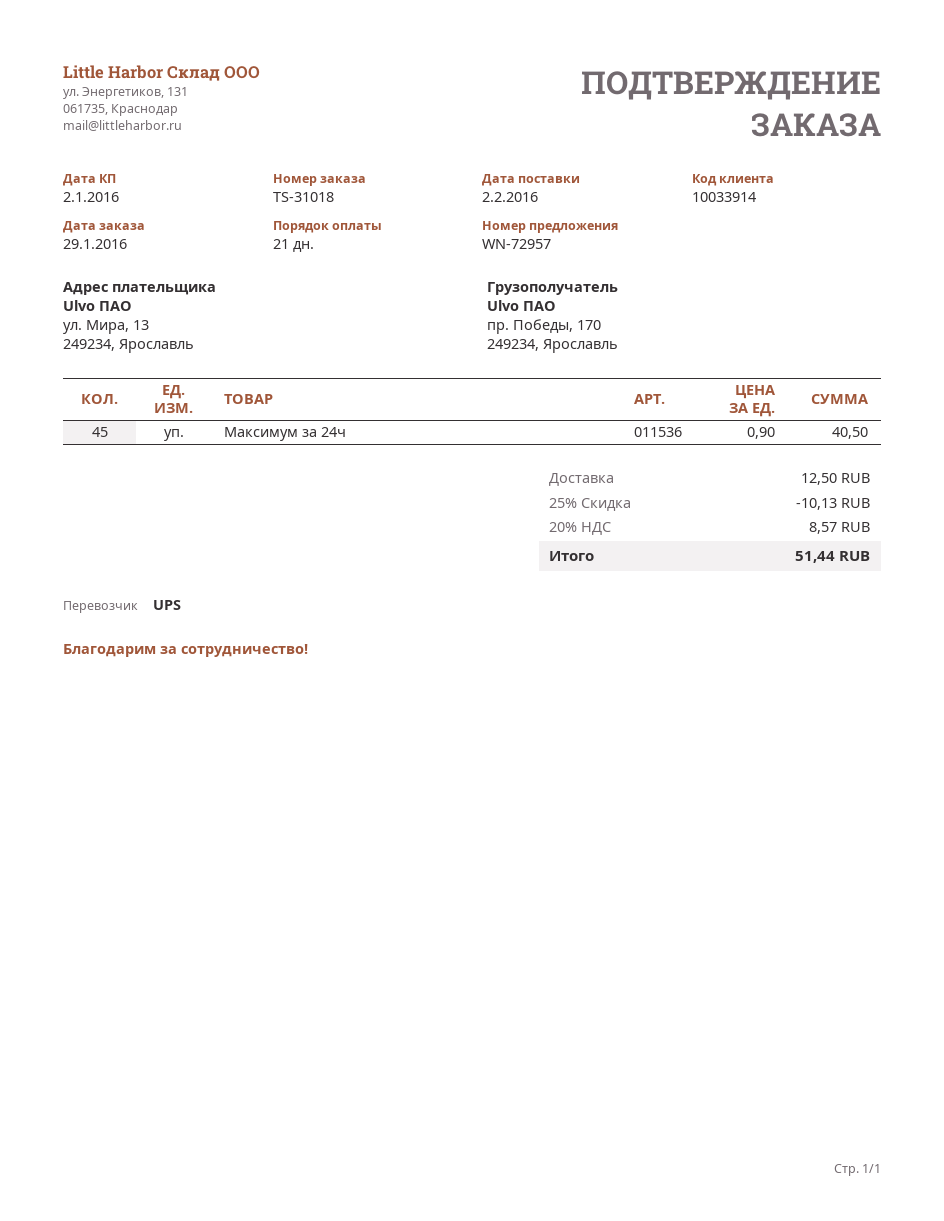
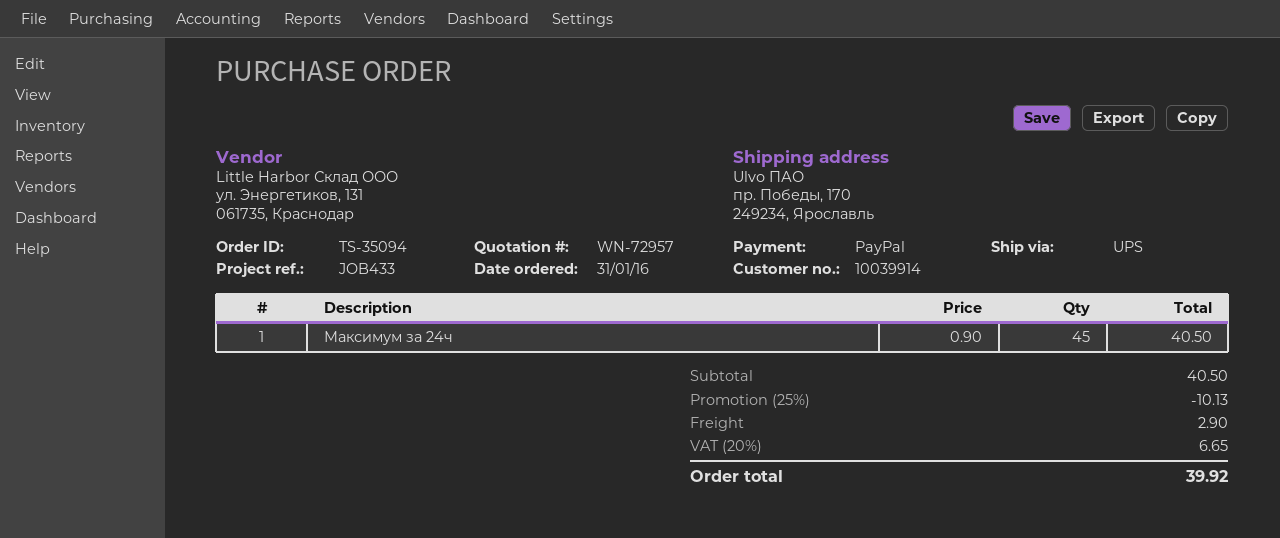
order number: TS-31018 -> TS-35094
order date: 2016-01-29 -> 2016-01-31
customer number: 10033914 -> 10039914
shipping: 12.50 -> 2.90
tax: 20% = 8.57 -> 20% = 6.65
total: 51.44 -> 39.92

